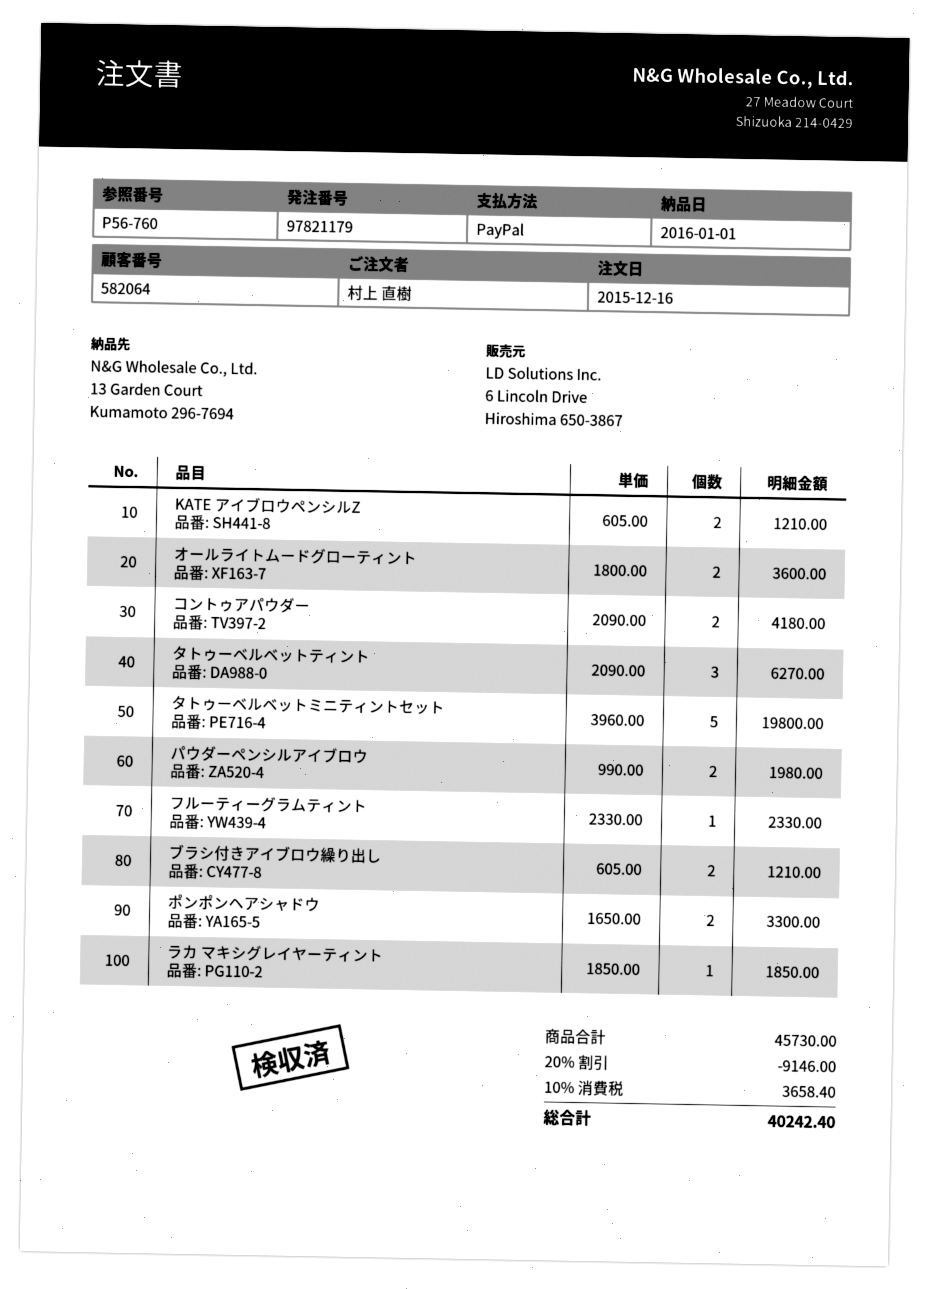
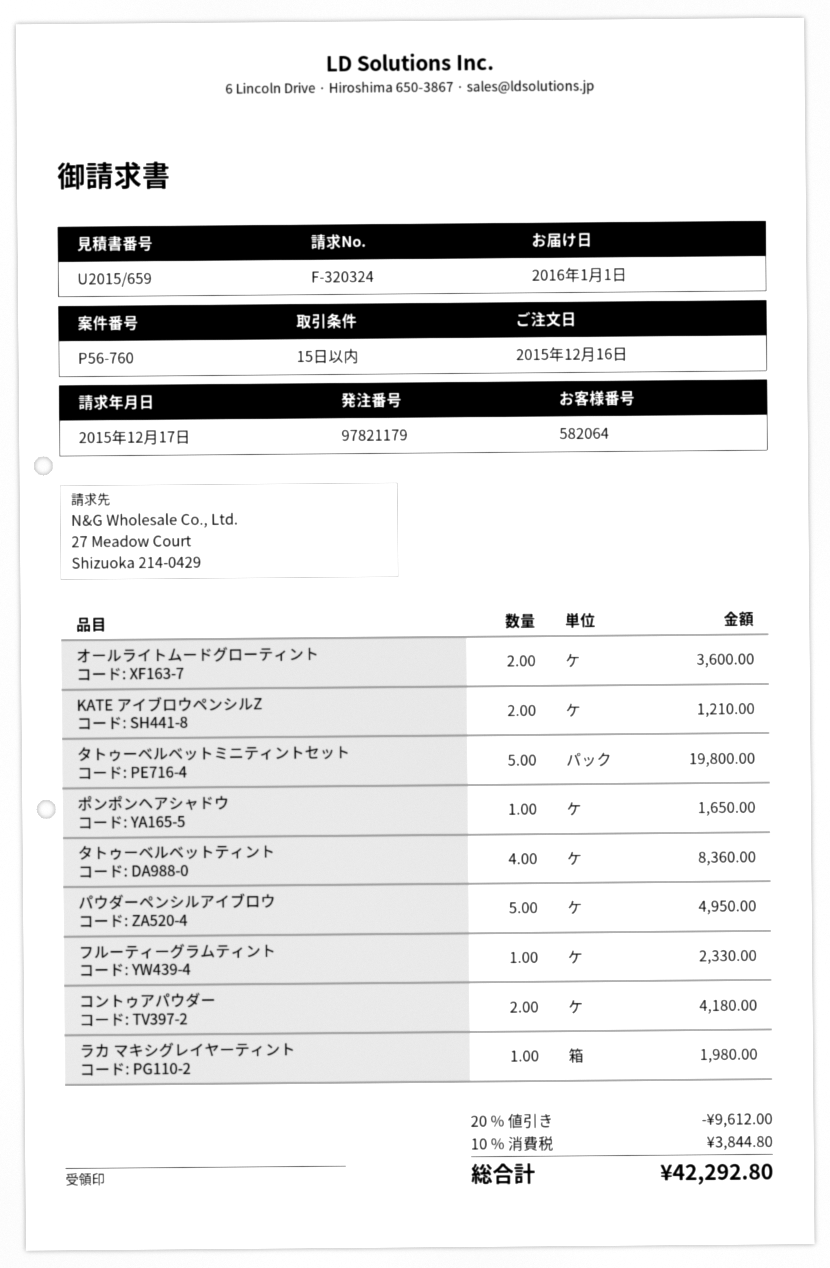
タトゥーベルベットティント: 3 for 6270.00 -> 4 for 8360.00
パウダーペンシルアイブロウ: 2 for 1980.00 -> 5 for 4950.00
ブラシ付きアイブロウ繰り出し: 2 for 1210.00 -> none
ポンポンヘアシャドウ: 2 for 3300.00 -> 1 for 1650.00
ラカ マキシグレイヤーティント: 1 for 1850.00 -> 1 for 1980.00
discount: 20% = 9146.00 -> 20% = 9612.00
tax: 10% = 3658.40 -> 10% = 3844.80
total: 40242.40 -> 42292.80

